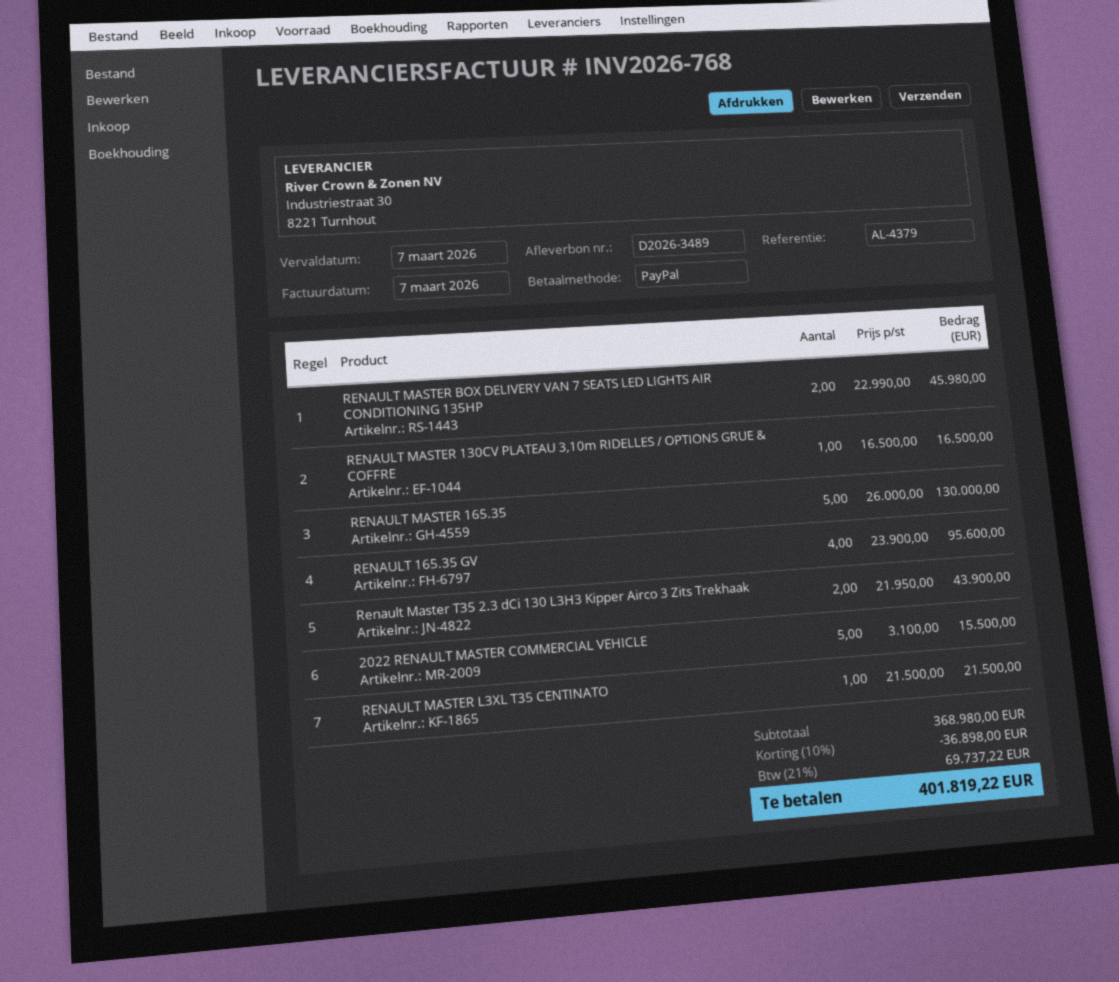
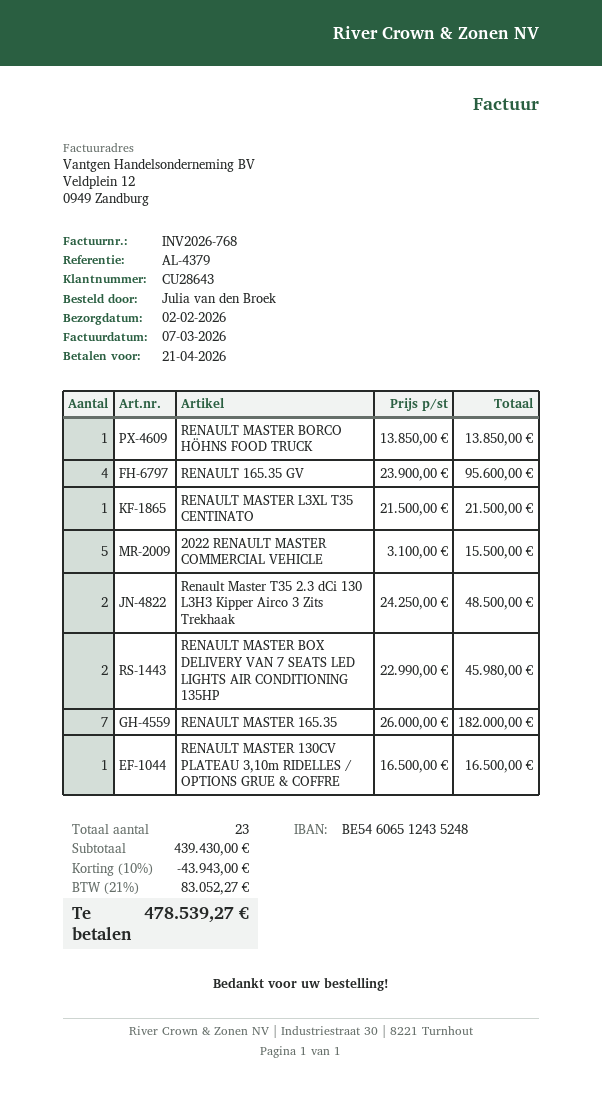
due date: 2026-03-07 -> 2026-04-21
RENAULT MASTER 165.35: 5 x 26000.00 = 130000.00 -> 7 x 26000.00 = 182000.00
Renault Master T35 2.3 dCi 130 L3H3 Kipper Airco 3 Zits Trekhaak: 2 x 21950.00 = 43900.00 -> 2 x 24250.00 = 48500.00
RENAULT MASTER BORCO HÖHNS FOOD TRUCK: none -> 1 x 13850.00 = 13850.00
subtotal: 368980.00 -> 439430.00
discount: 10% = 36898.00 -> 10% = 43943.00
tax: 21% = 69737.22 -> 21% = 83052.27
total: 401819.22 -> 478539.27

